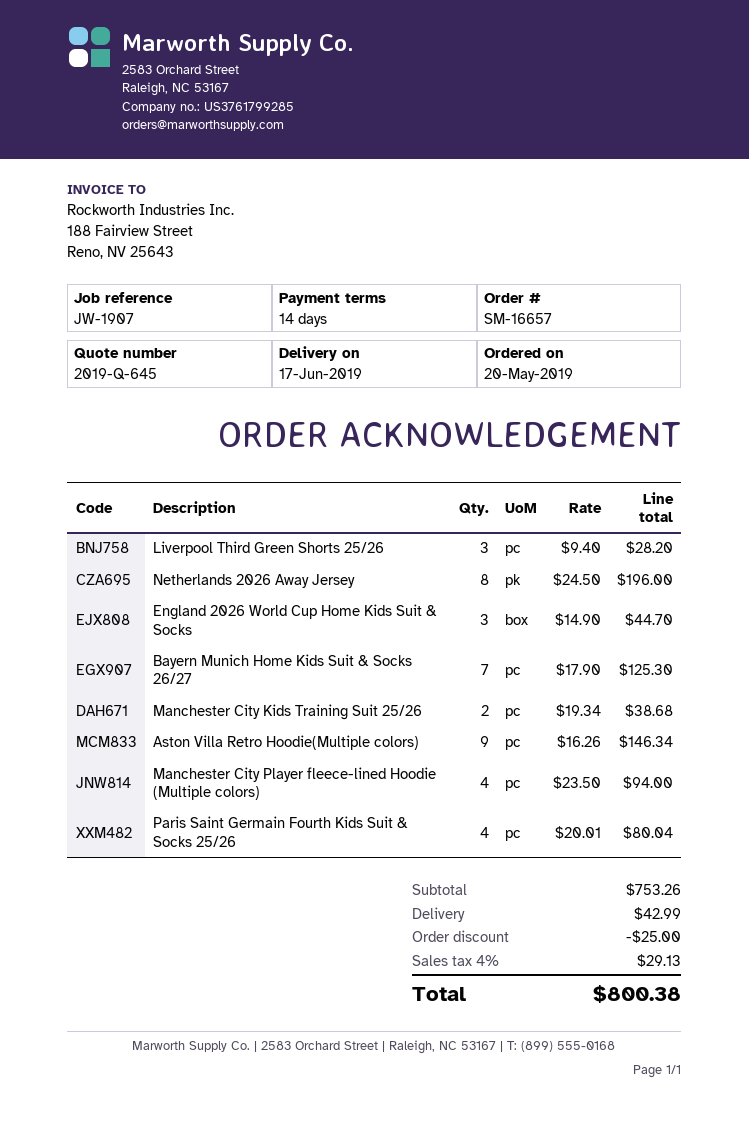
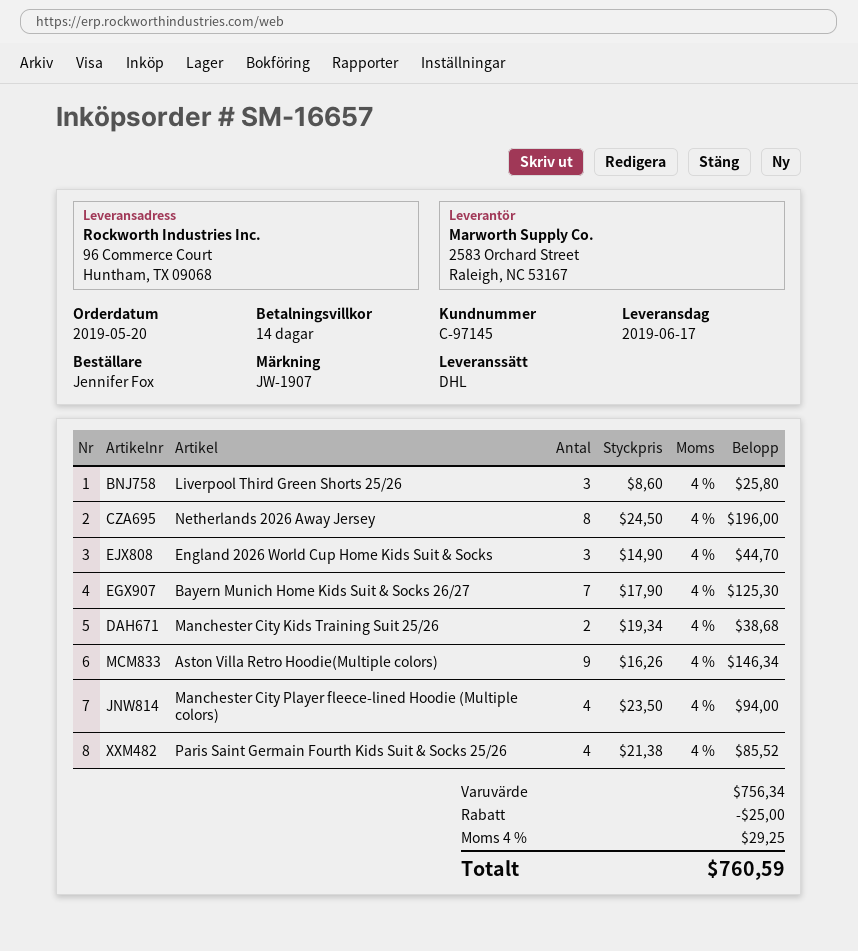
Liverpool Third Green Shorts 25/26: 3 x 9.40 = 28.20 -> 3 x 8.60 = 25.80
Paris Saint Germain Fourth Kids Suit & Socks 25/26: 4 x 20.01 = 80.04 -> 4 x 21.38 = 85.52
subtotal: 753.26 -> 756.34
shipping: 42.99 -> none
tax: 4% = 29.13 -> 4% = 29.25
total: 800.38 -> 760.59

